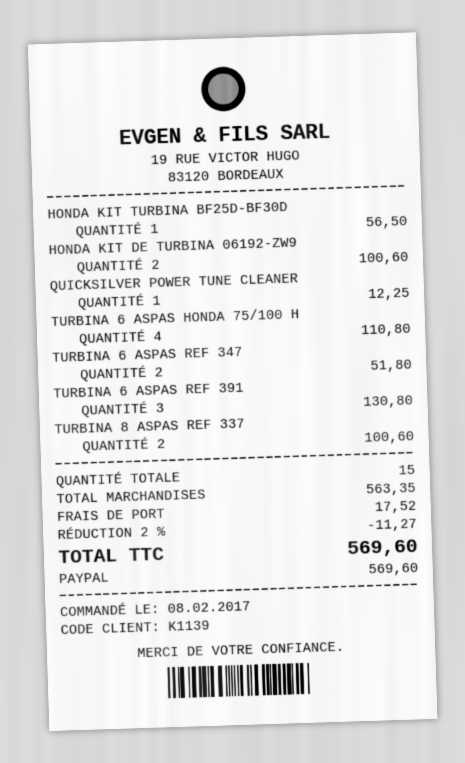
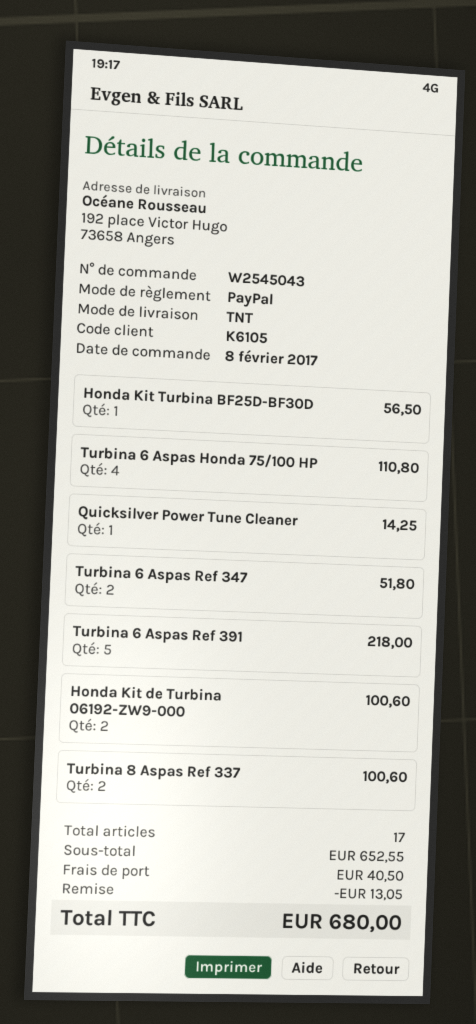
customer number: K1139 -> K6105
QUICKSILVER POWER TUNE CLEANER: 1 for 12.25 -> 1 for 14.25
TURBINA 6 ASPAS REF 391: 3 for 130.80 -> 5 for 218.00
total quantity: 15 -> 17
subtotal: 563.35 -> 652.55
discount: 11.27 -> 13.05
shipping: 17.52 -> 40.50
total: 569.60 -> 680.00

